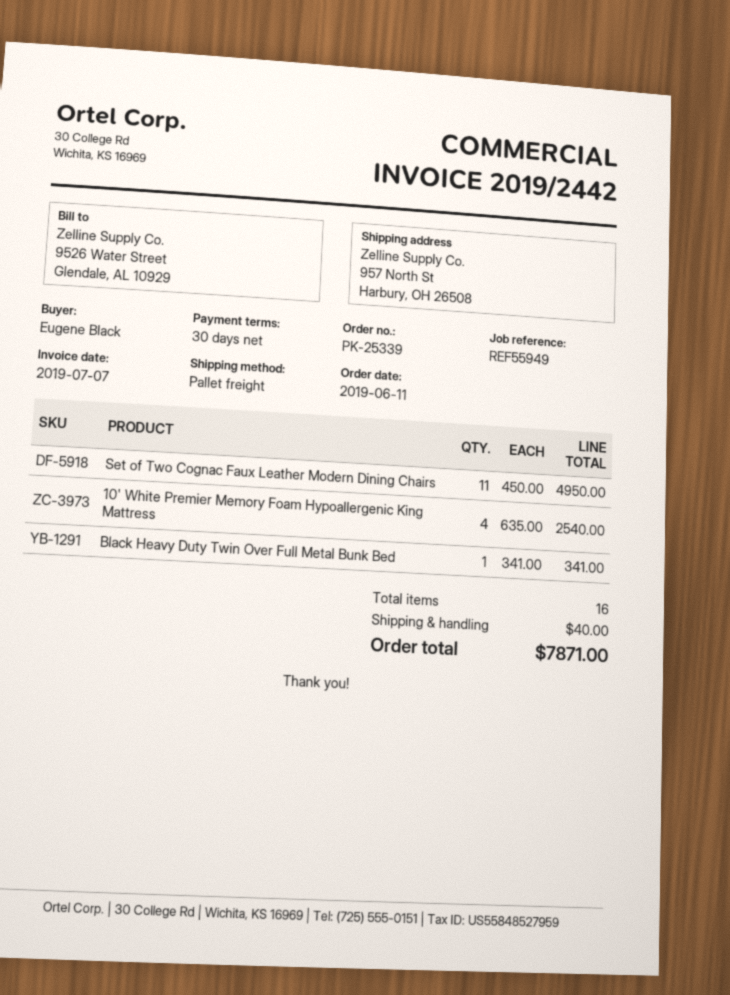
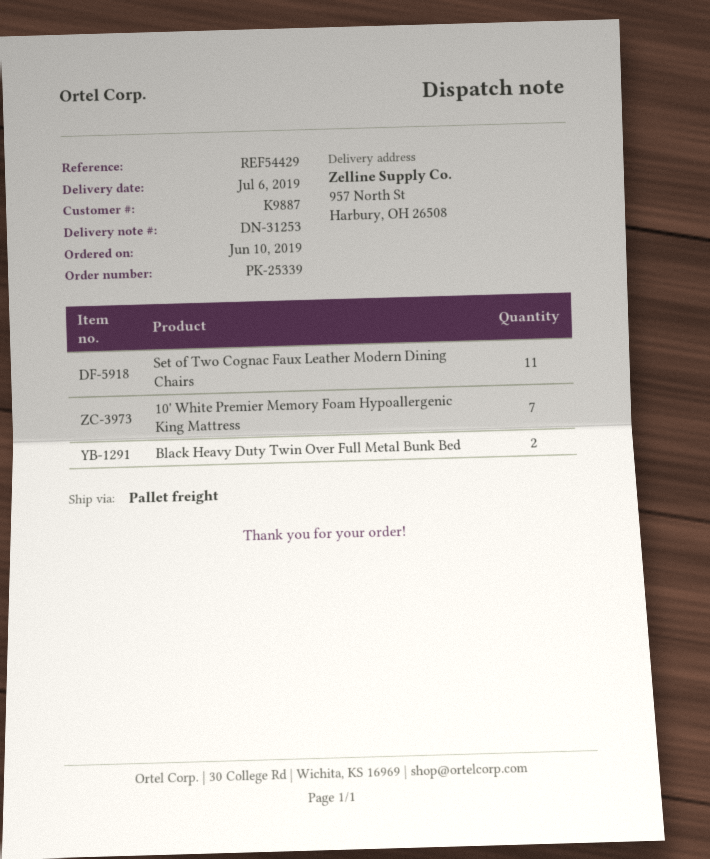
order date: 2019-06-11 -> 2019-06-10
reference: REF55949 -> REF54429
10' White Premier Memory Foam Hypoallergenic King Mattress: 4 -> 7
Black Heavy Duty Twin Over Full Metal Bunk Bed: 1 -> 2

